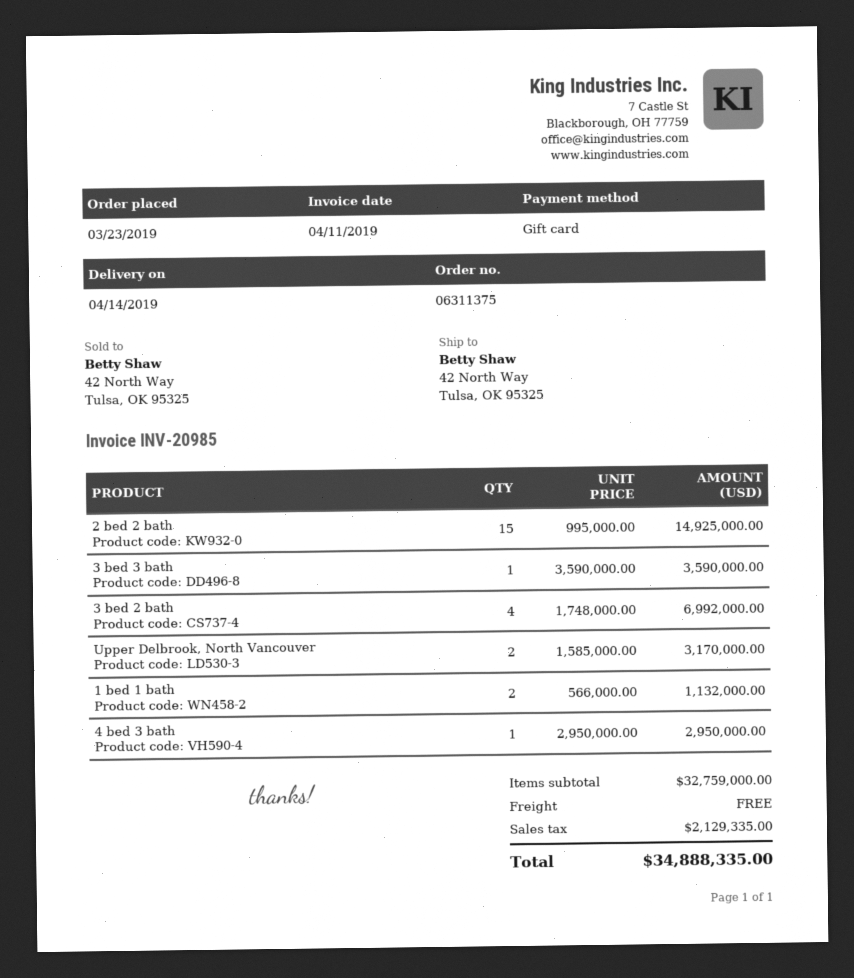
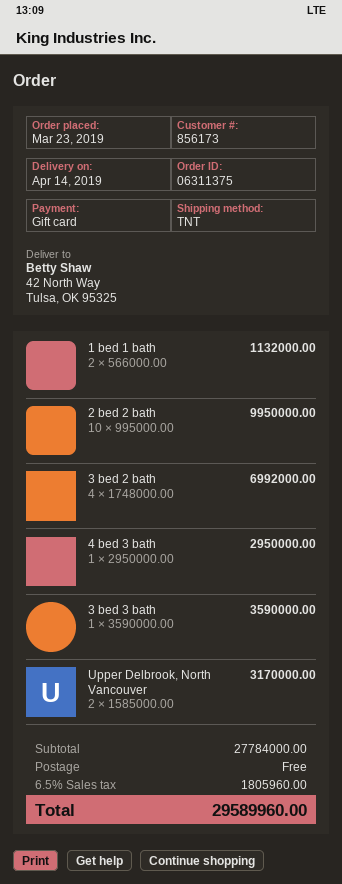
2 bed 2 bath: 15 x 995000.00 = 14925000.00 -> 10 x 995000.00 = 9950000.00
subtotal: 32759000.00 -> 27784000.00
tax: 2129335.00 -> 1805960.00
total: 34888335.00 -> 29589960.00

